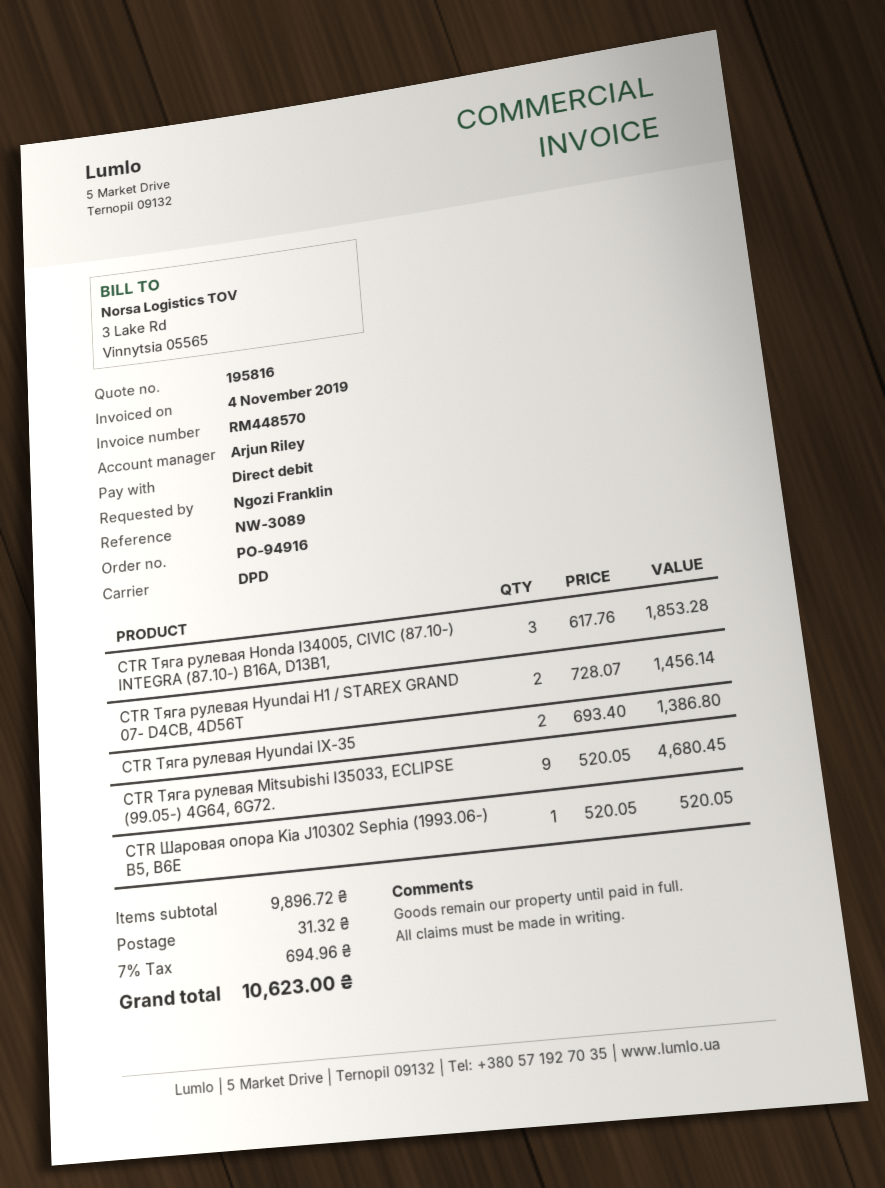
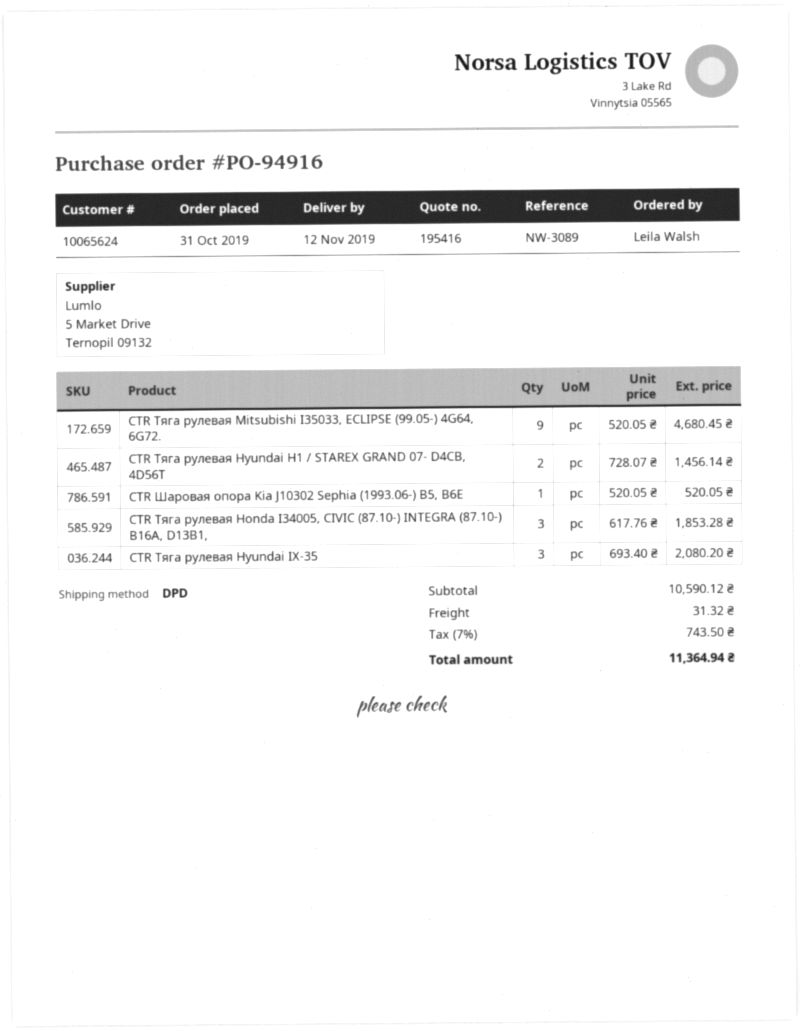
quote number: 195816 -> 195416
ordered by: Ngozi Franklin -> Leila Walsh
CTR Тяга рулевая Hyundai IX-35: 2 x 693.40 = 1386.80 -> 3 x 693.40 = 2080.20
subtotal: 9896.72 -> 10590.12
tax: 7% = 694.96 -> 7% = 743.50
total: 10623.00 -> 11364.94

